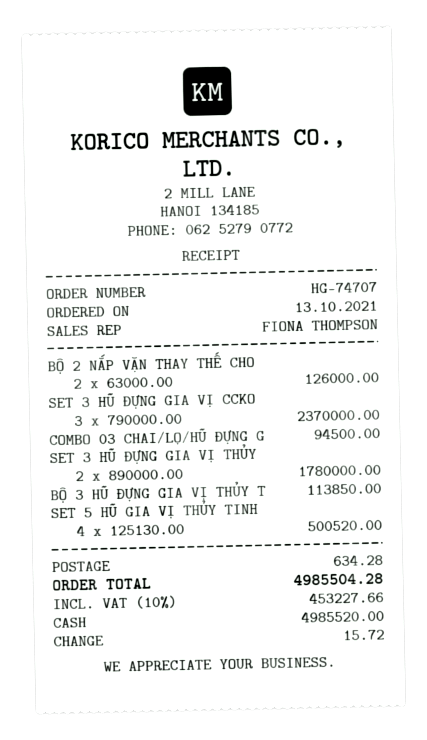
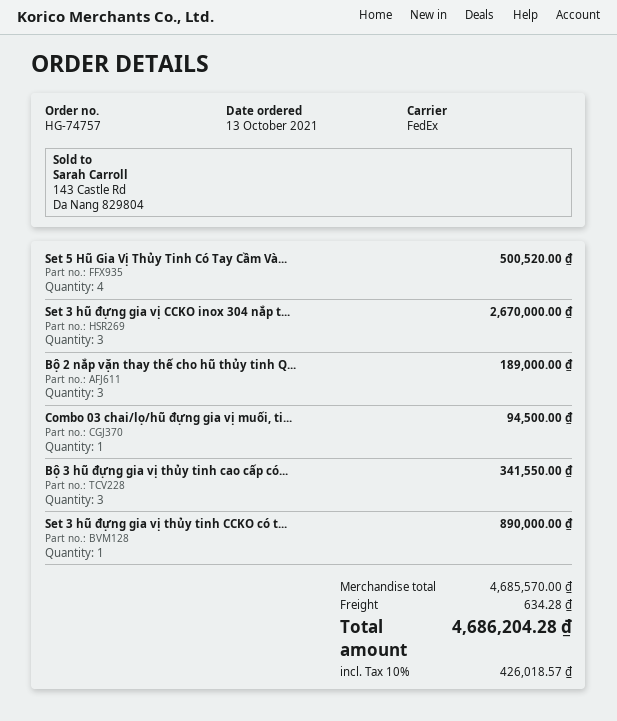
order number: HG-74707 -> HG-74757
BỘ 2 NẮP VẶN THAY THẾ CHO: 2 for 126000.00 -> 3 for 189000.00
SET 3 HŨ ĐỰNG GIA VỊ CCKO: 3 for 2370000.00 -> 3 for 2670000.00
SET 3 HŨ ĐỰNG GIA VỊ THỦY: 2 for 1780000.00 -> 1 for 890000.00
BỘ 3 HŨ ĐỰNG GIA VỊ THỦY T: 1 for 113850.00 -> 3 for 341550.00
tax: 10% = 453227.66 -> 10% = 426018.57
total: 4985504.28 -> 4686204.28

